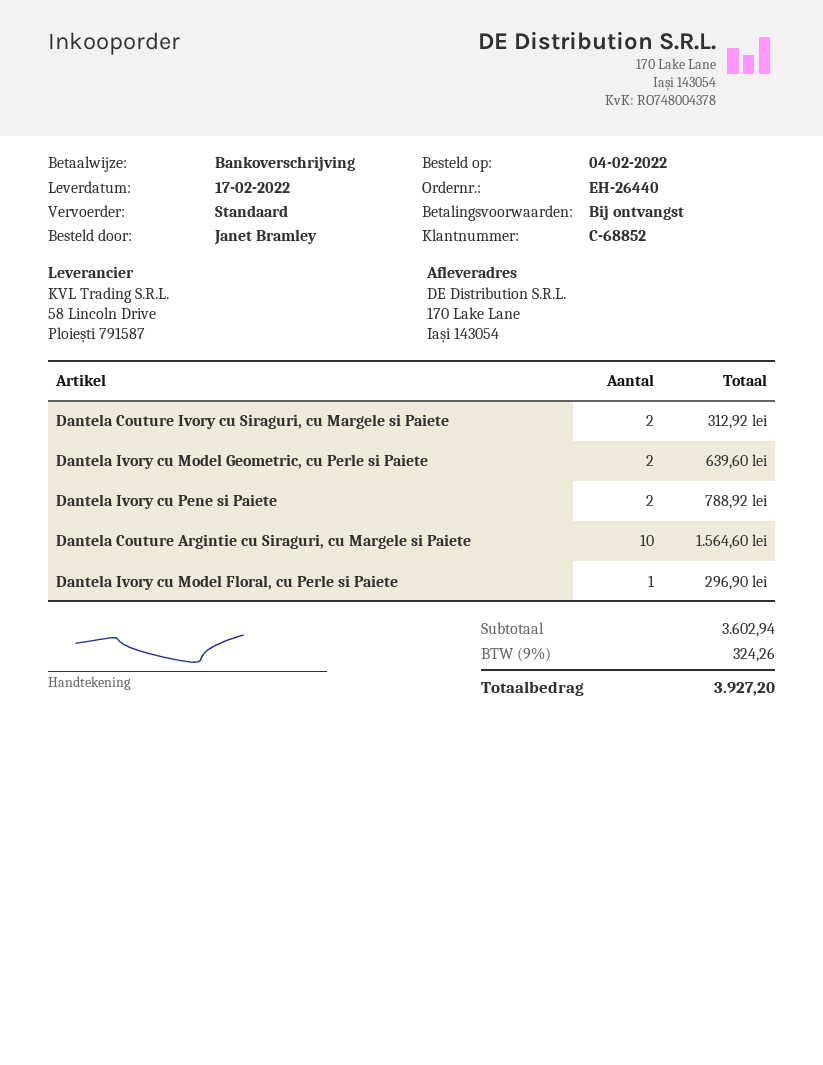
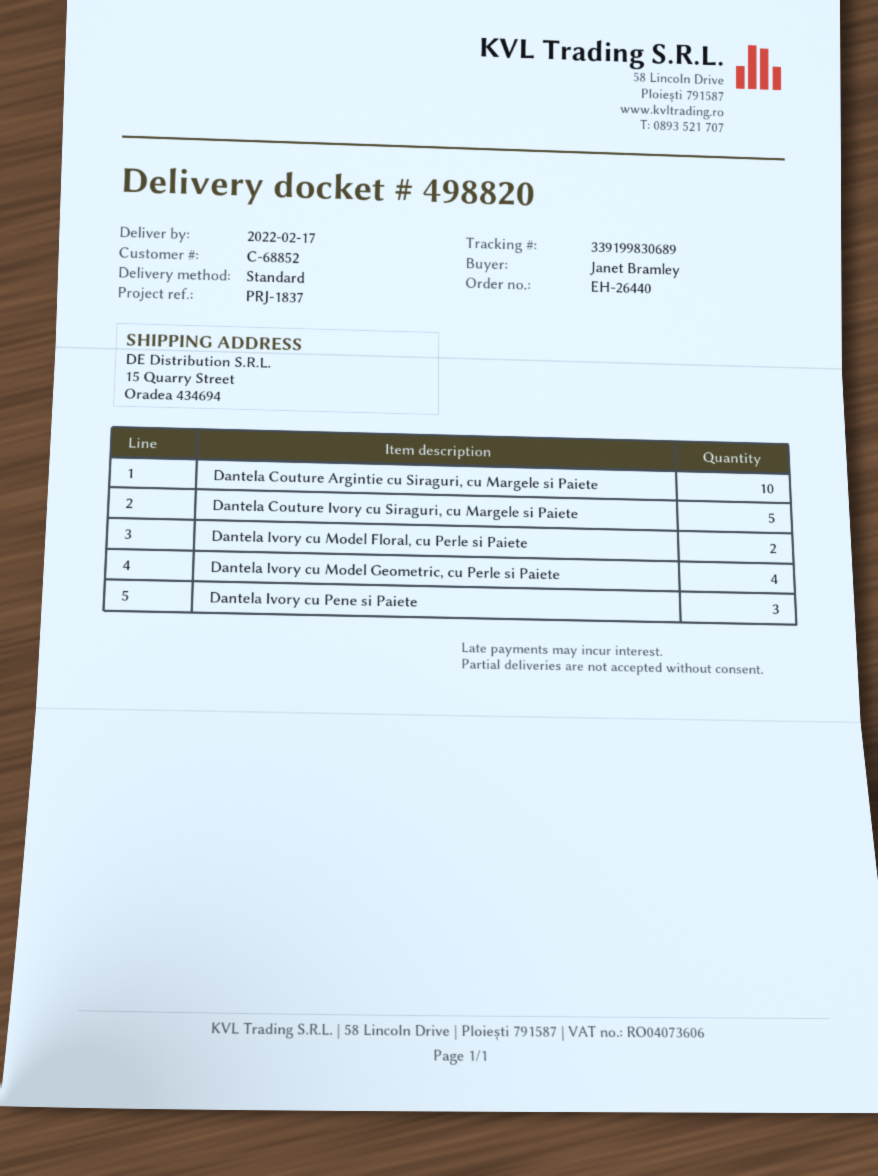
ship to: 170 Lake Lane, Iași 143054 -> 15 Quarry Street, Oradea 434694
Dantela Couture Ivory cu Siraguri, cu Margele si Paiete: 2 -> 5
Dantela Ivory cu Model Geometric, cu Perle si Paiete: 2 -> 4
Dantela Ivory cu Pene si Paiete: 2 -> 3
Dantela Ivory cu Model Floral, cu Perle si Paiete: 1 -> 2

